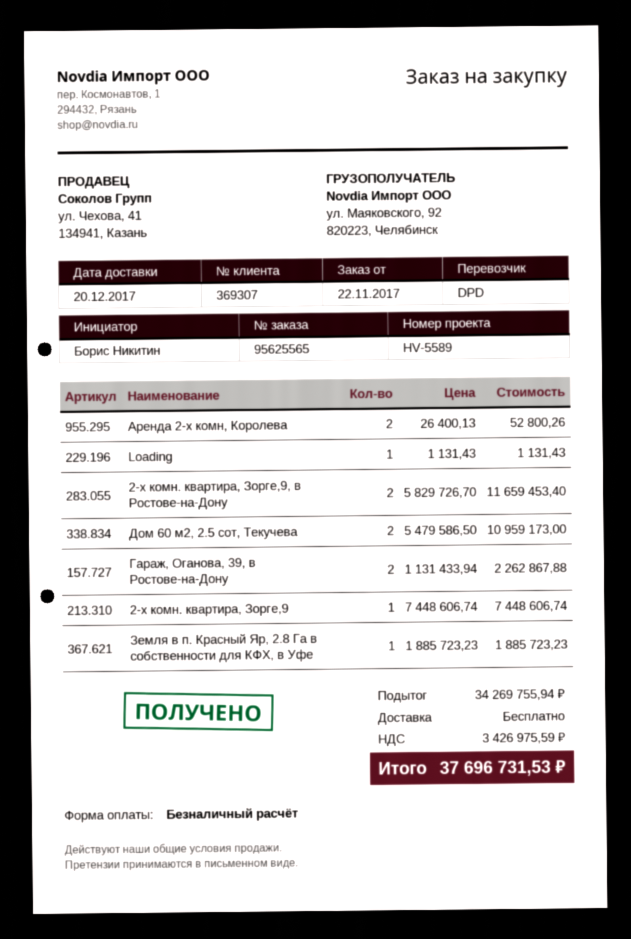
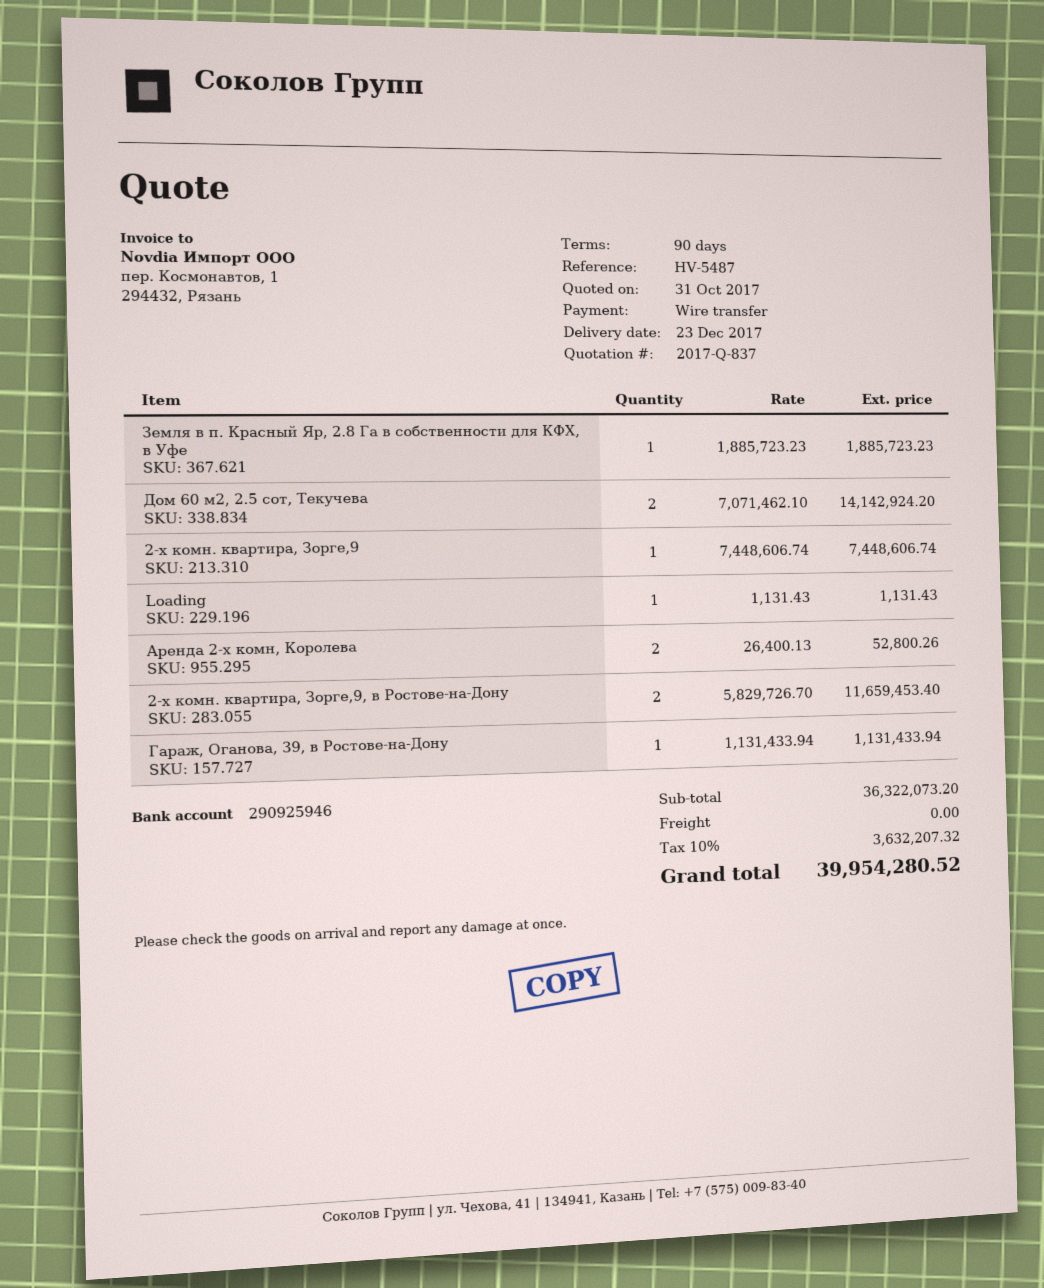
delivery date: 2017-12-20 -> 2017-12-23
reference: HV-5589 -> HV-5487
Дом 60 м2, 2.5 сот, Текучева: 2 x 5479586.50 = 10959173.00 -> 2 x 7071462.10 = 14142924.20
Гараж, Оганова, 39, в Ростове-на-Дону: 2 x 1131433.94 = 2262867.88 -> 1 x 1131433.94 = 1131433.94
subtotal: 34269755.94 -> 36322073.20
tax: 3426975.59 -> 3632207.32
total: 37696731.53 -> 39954280.52

